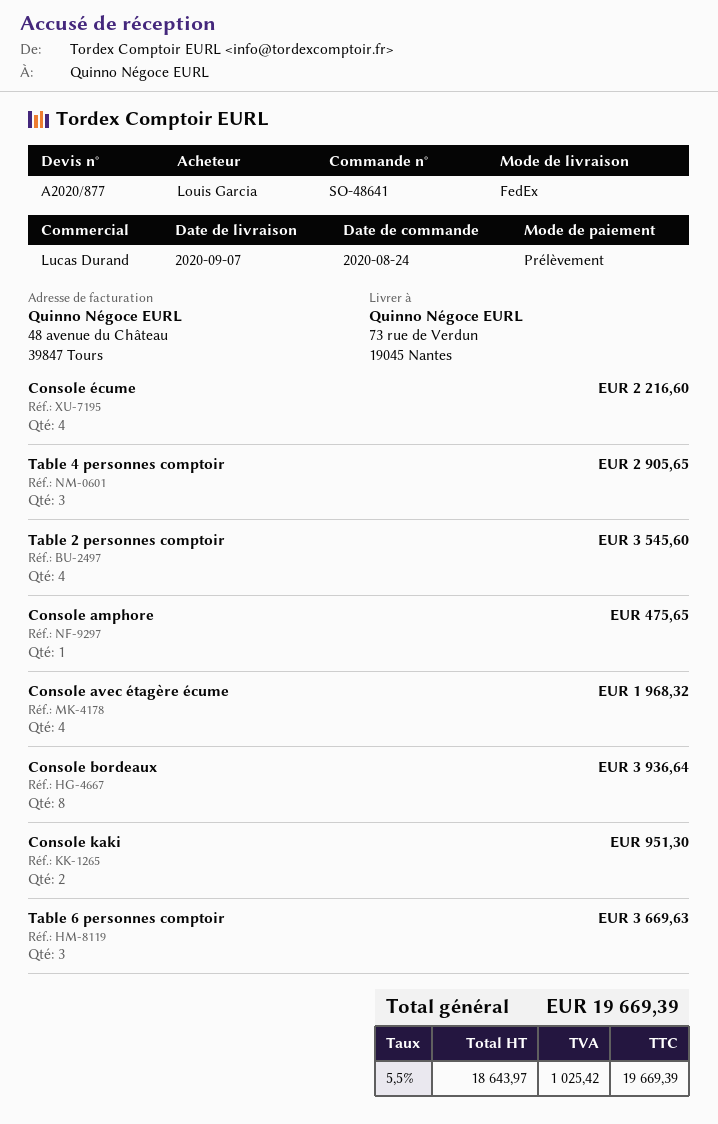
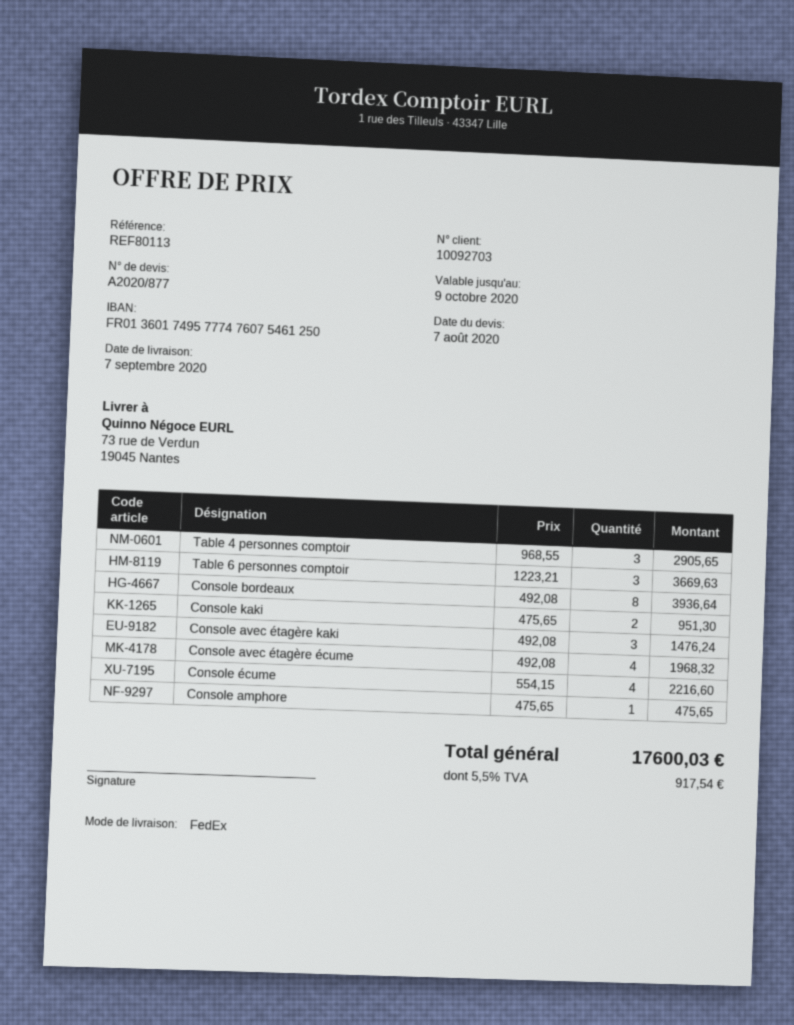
Table 2 personnes comptoir: 4 for 3545.60 -> none
Console avec étagère kaki: none -> 3 for 1476.24
tax: 5.5% = 1025.42 -> 5.5% = 917.54
total: 19669.39 -> 17600.03

